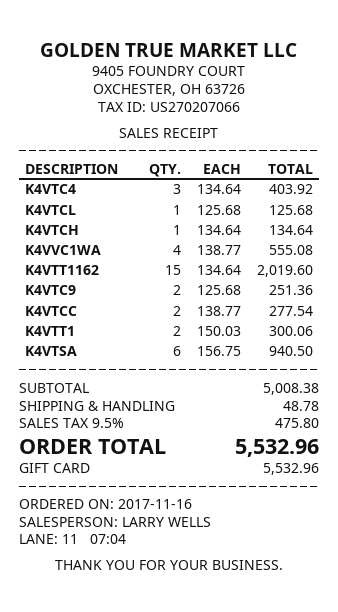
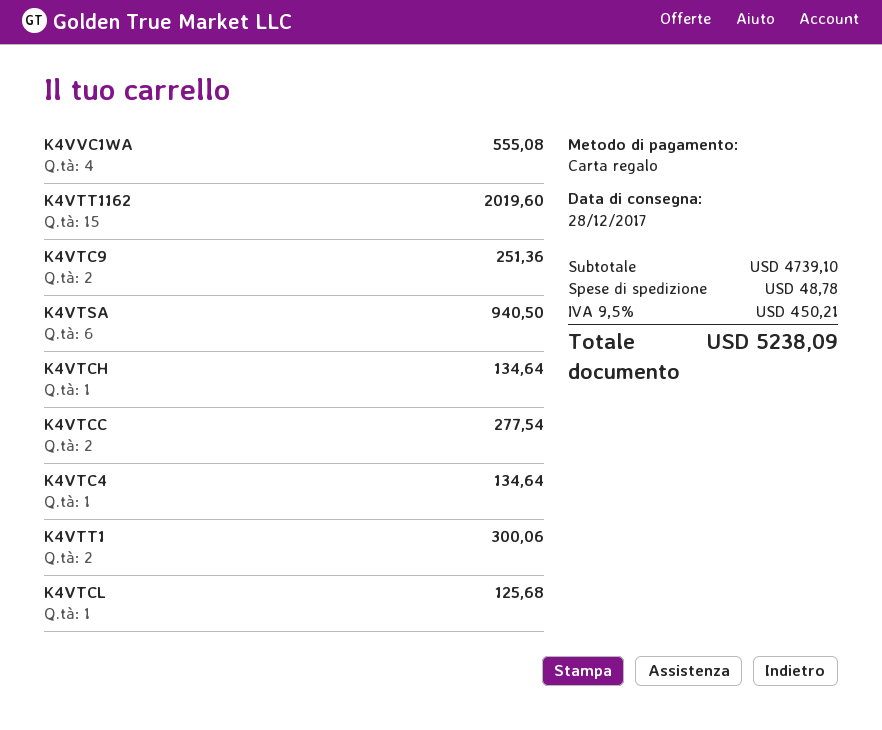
K4VTC4: 3 for 403.92 -> 1 for 134.64
subtotal: 5008.38 -> 4739.10
tax: 9.5% = 475.80 -> 9.5% = 450.21
total: 5532.96 -> 5238.09

